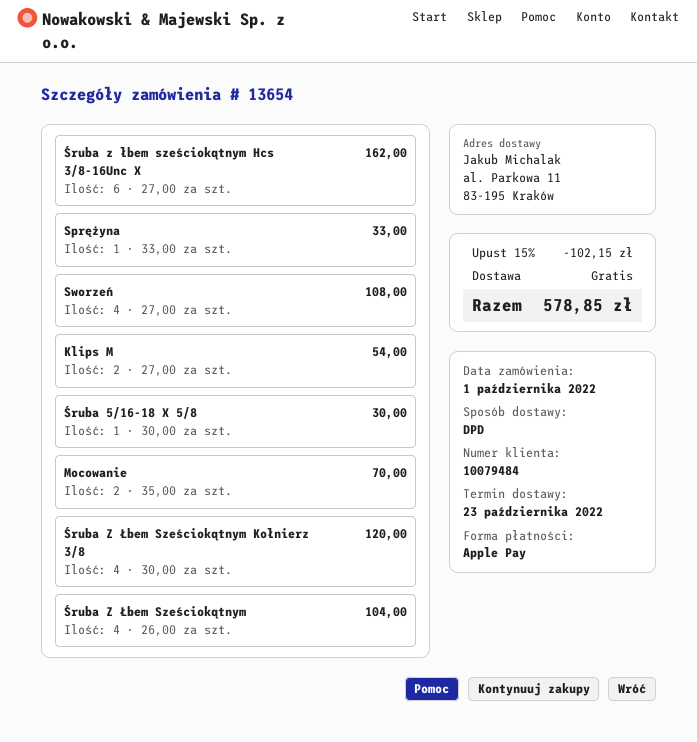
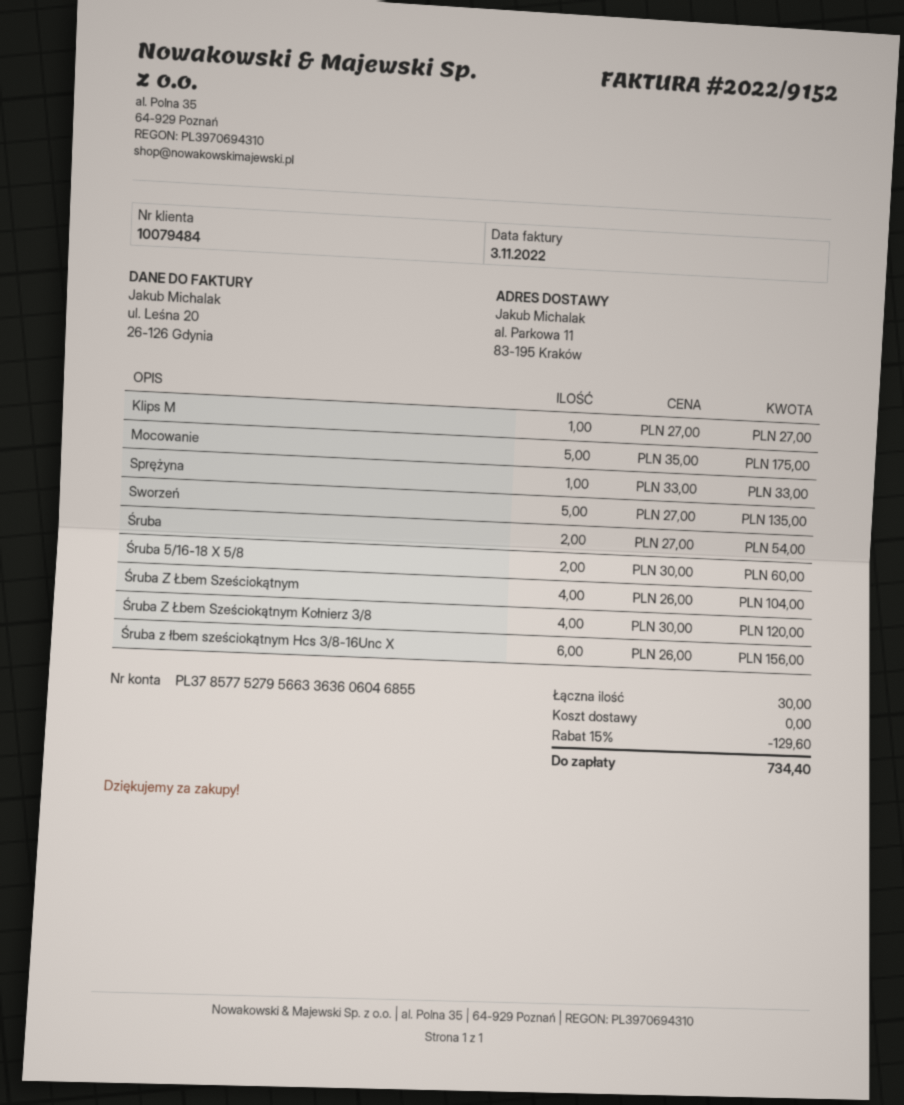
Śruba z łbem sześciokątnym Hcs 3/8-16Unc X: 6 x 27.00 = 162.00 -> 6 x 26.00 = 156.00
Sworzeń: 4 x 27.00 = 108.00 -> 5 x 27.00 = 135.00
Klips M: 2 x 27.00 = 54.00 -> 1 x 27.00 = 27.00
Śruba 5/16-18 X 5/8: 1 x 30.00 = 30.00 -> 2 x 30.00 = 60.00
Mocowanie: 2 x 35.00 = 70.00 -> 5 x 35.00 = 175.00
Śruba: none -> 2 x 27.00 = 54.00
discount: 15% = 102.15 -> 15% = 129.60
total: 578.85 -> 734.40

